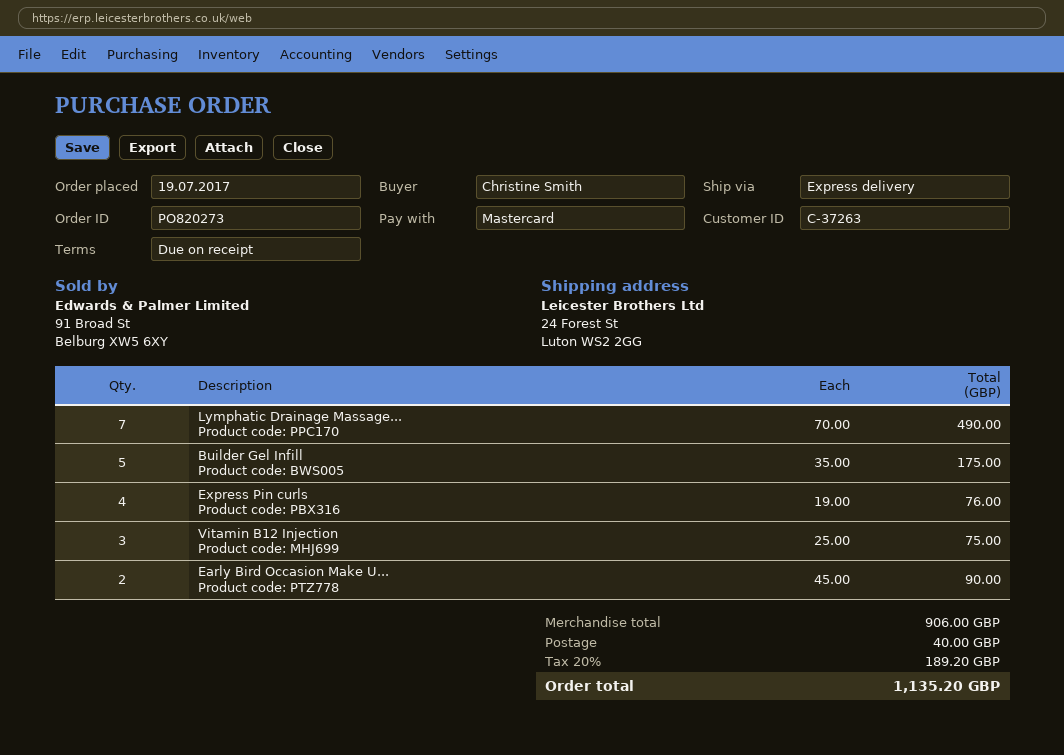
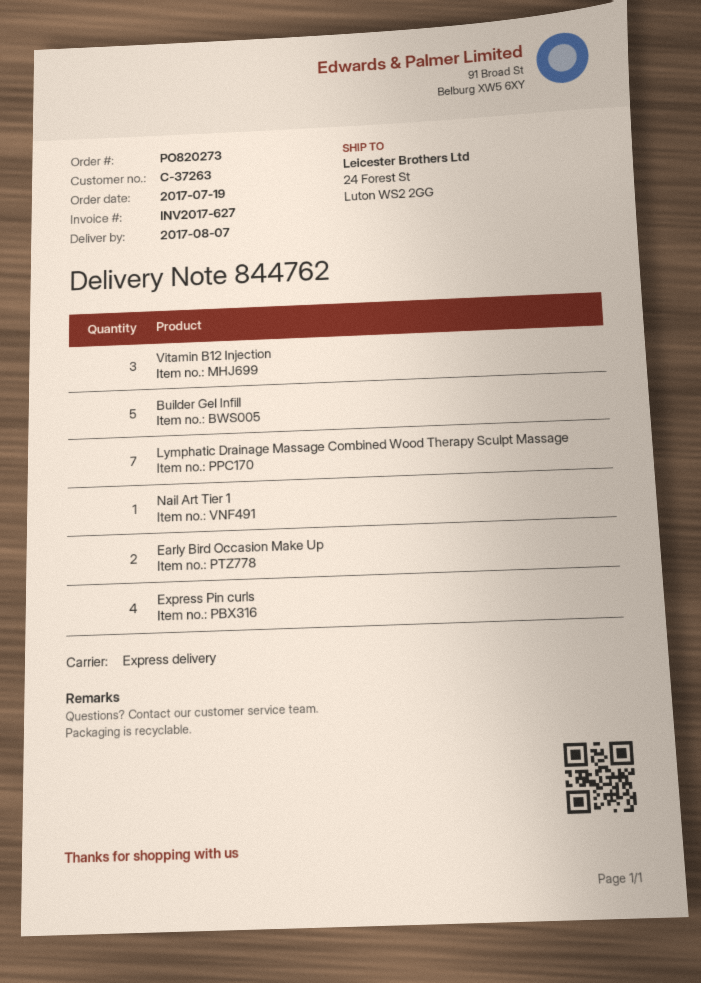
Nail Art Tier 1: none -> 1

